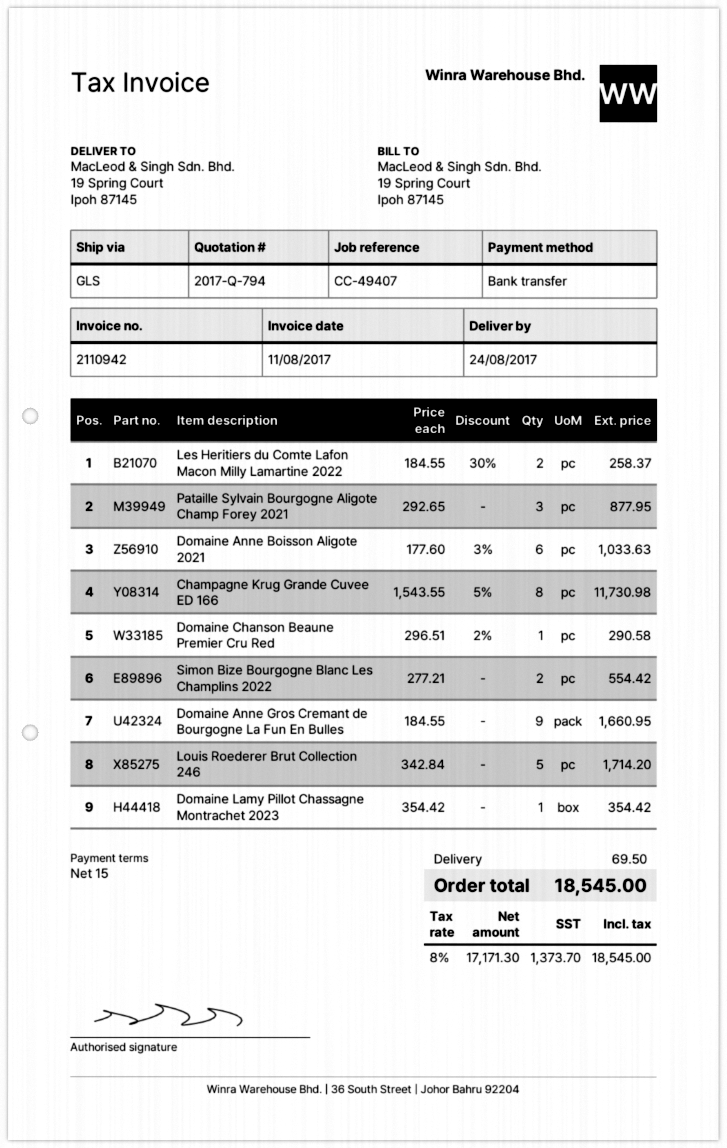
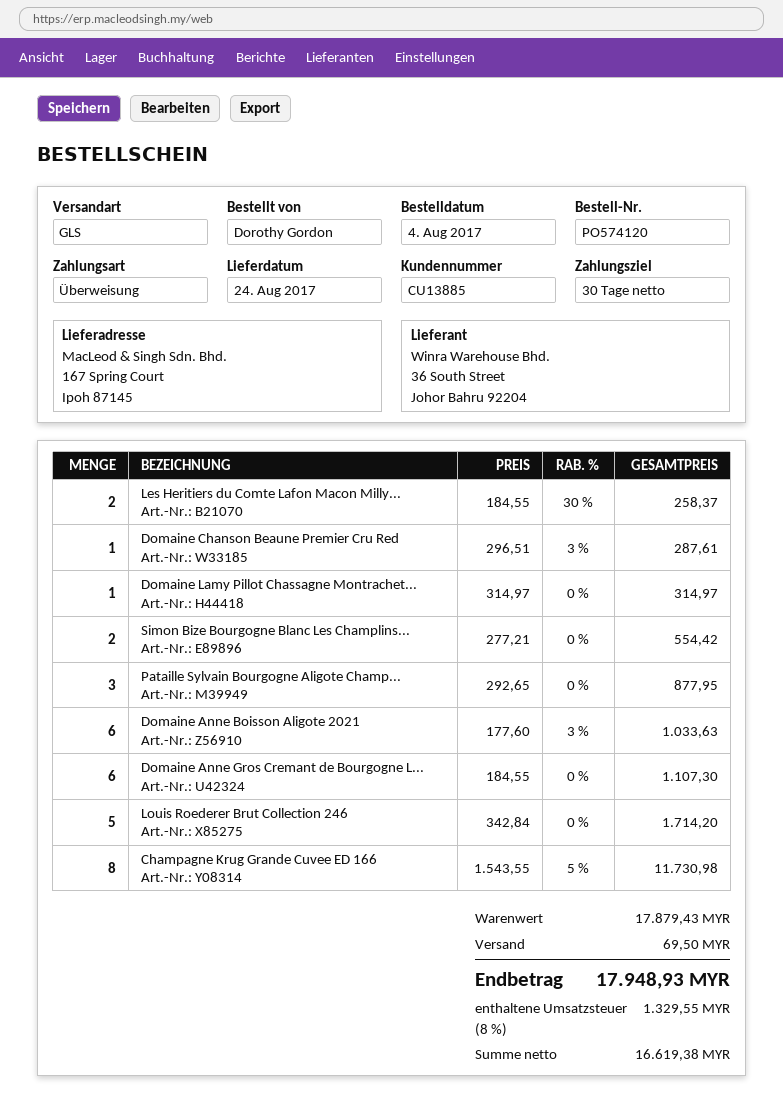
payment terms: 15 days -> 30 days
ship to: 19 Spring Court, Ipoh 87145 -> 167 Spring Court, Ipoh 87145
Domaine Chanson Beaune Premier Cru Red: 1 x 296.51 - 2% = 290.58 -> 1 x 296.51 - 3% = 287.61
Domaine Anne Gros Cremant de Bourgogne La Fun En Bulles: 9 x 184.55 = 1660.95 -> 6 x 184.55 = 1107.30
Domaine Lamy Pillot Chassagne Montrachet 2023: 1 x 354.42 = 354.42 -> 1 x 314.97 = 314.97
net: 17171.30 -> 16619.38
tax: 8% = 1373.70 -> 8% = 1329.55
total: 18545.00 -> 17948.93

